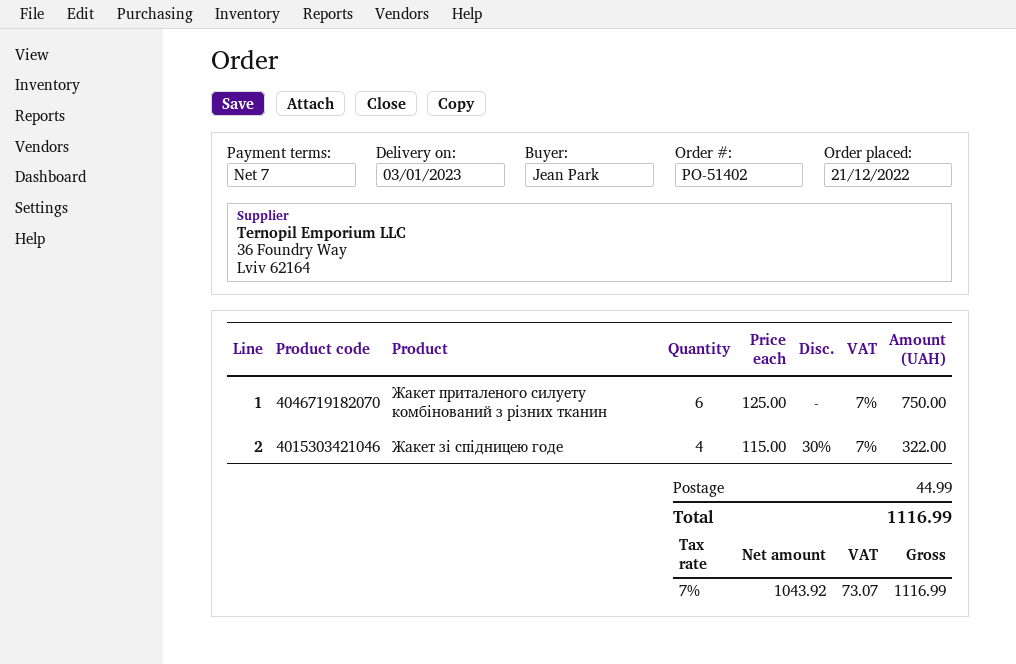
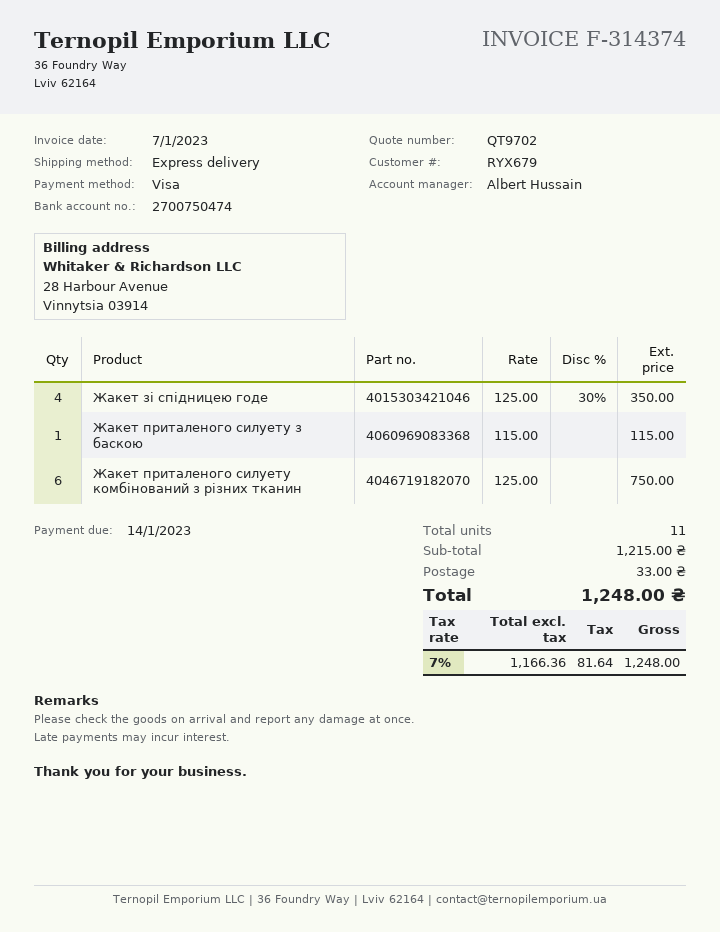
Жакет зі спідницею годе: 4 x 115.00 - 30% = 322.00 -> 4 x 125.00 - 30% = 350.00
Жакет приталеного силуету з баскою: none -> 1 x 115.00 = 115.00
shipping: 44.99 -> 33.00
net: 1043.92 -> 1166.36
tax: 7% = 73.07 -> 7% = 81.64
total: 1116.99 -> 1248.00

